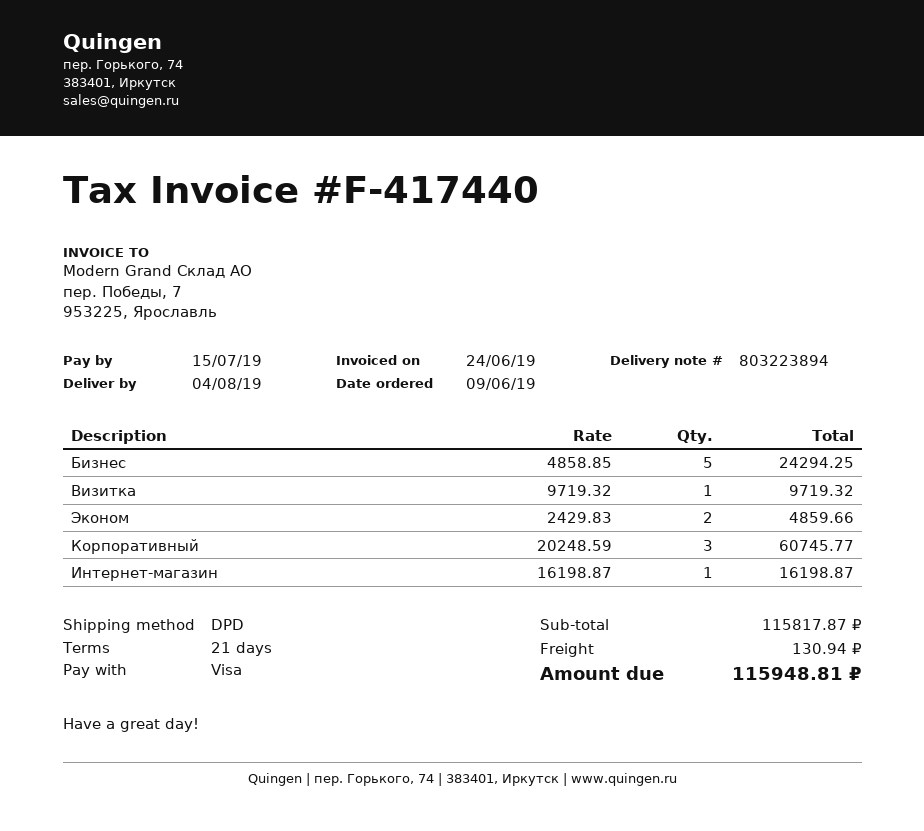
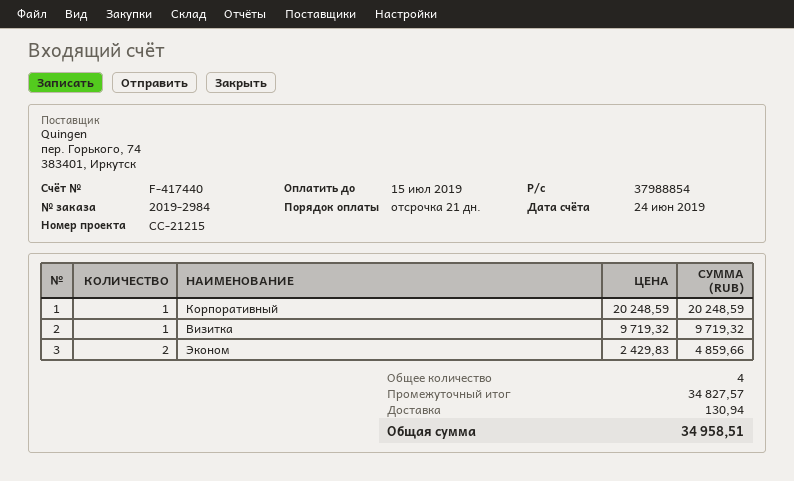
Бизнес: 5 x 4858.85 = 24294.25 -> none
Корпоративный: 3 x 20248.59 = 60745.77 -> 1 x 20248.59 = 20248.59
Интернет-магазин: 1 x 16198.87 = 16198.87 -> none
subtotal: 115817.87 -> 34827.57
total: 115948.81 -> 34958.51

